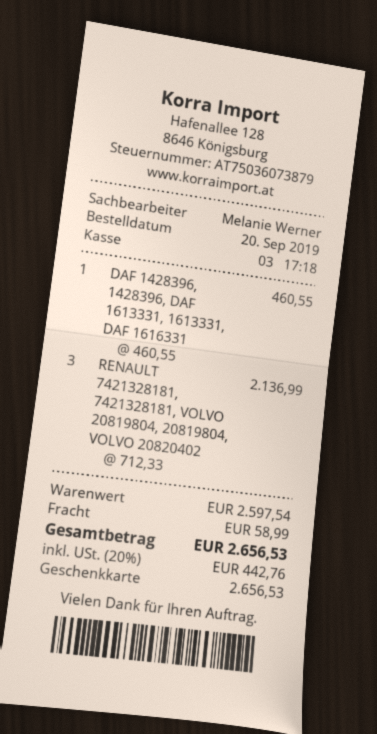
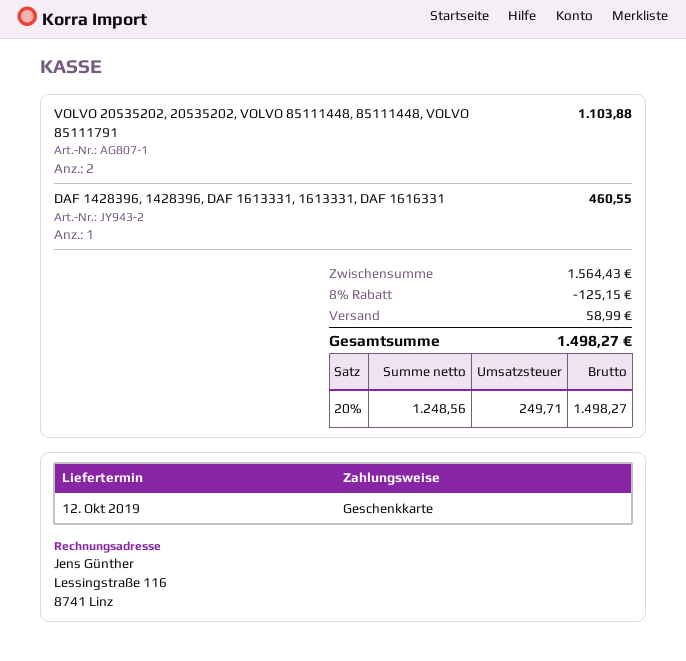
RENAULT 7421328181, 7421328181, VOLVO 20819804, 20819804, VOLVO 20820402: 3 for 2136.99 -> none
VOLVO 20535202, 20535202, VOLVO 85111448, 85111448, VOLVO 85111791: none -> 2 for 1103.88
subtotal: 2597.54 -> 1564.43
discount: none -> 8% = 125.15
tax: 20% = 442.76 -> 20% = 249.71
total: 2656.53 -> 1498.27

